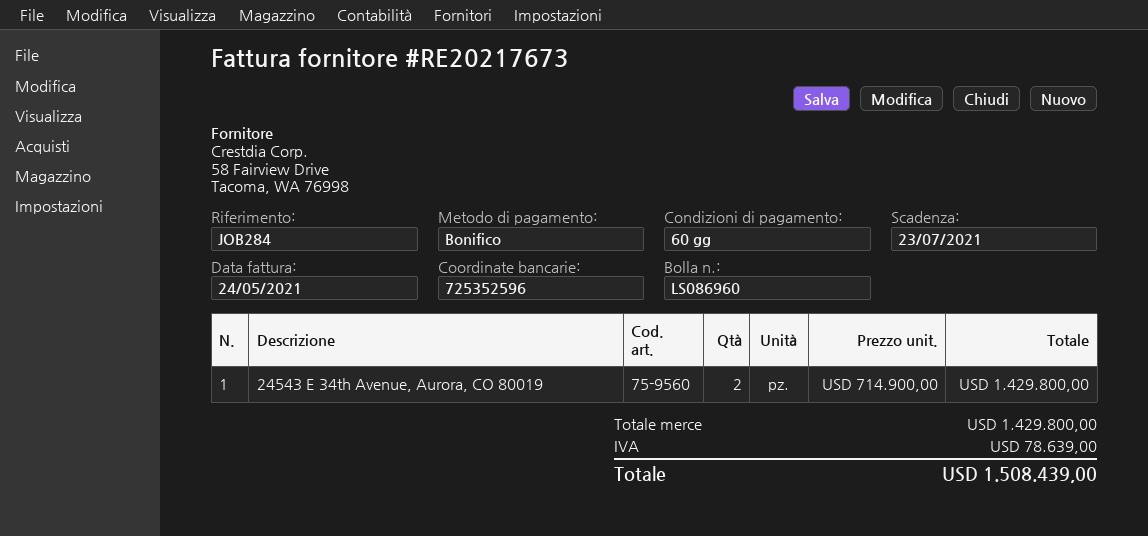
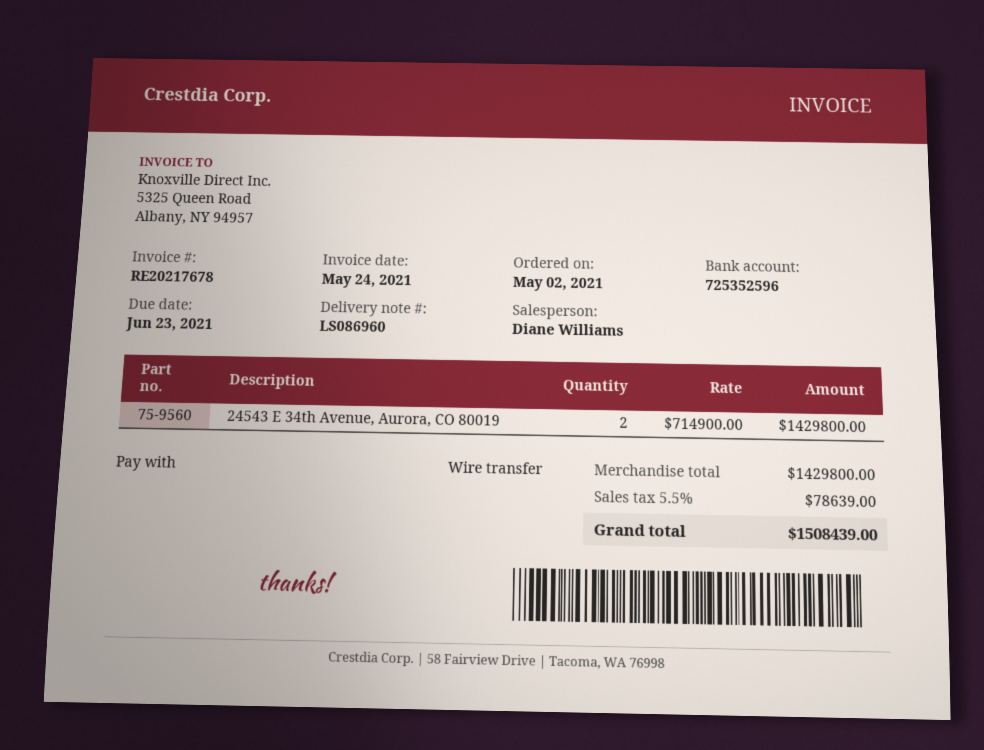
invoice number: RE20217673 -> RE20217678
due date: 2021-07-23 -> 2021-06-23

